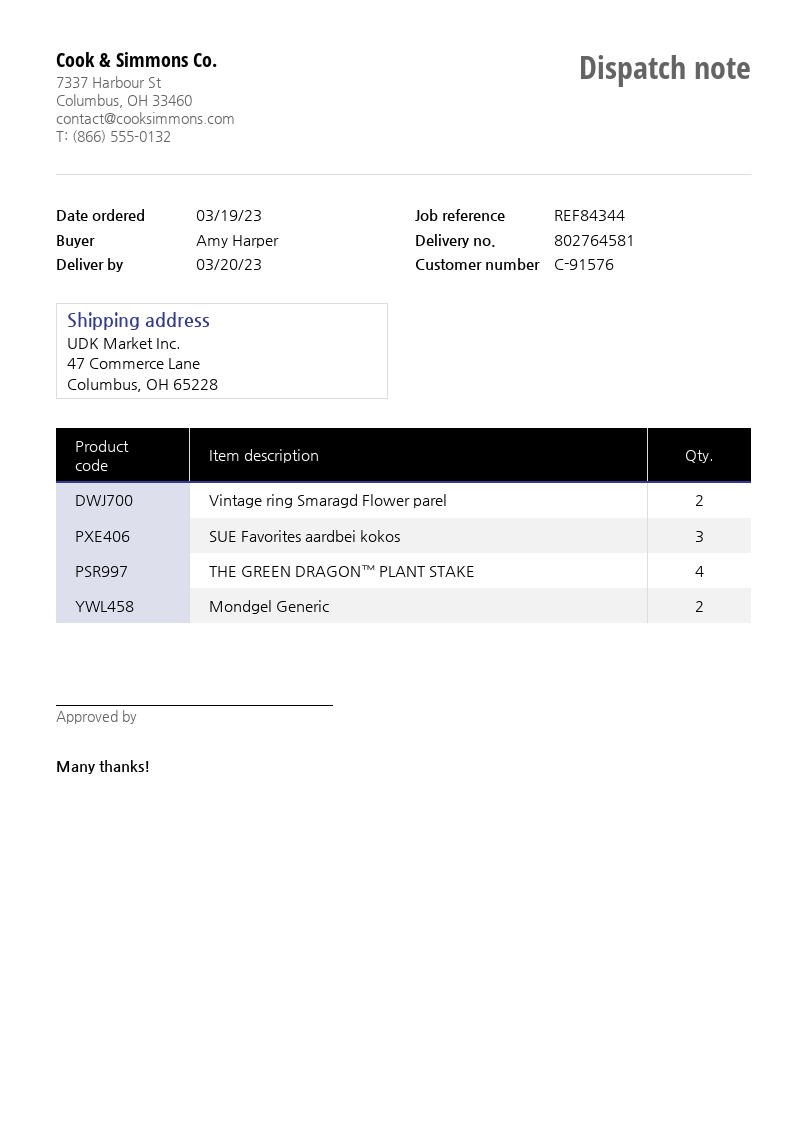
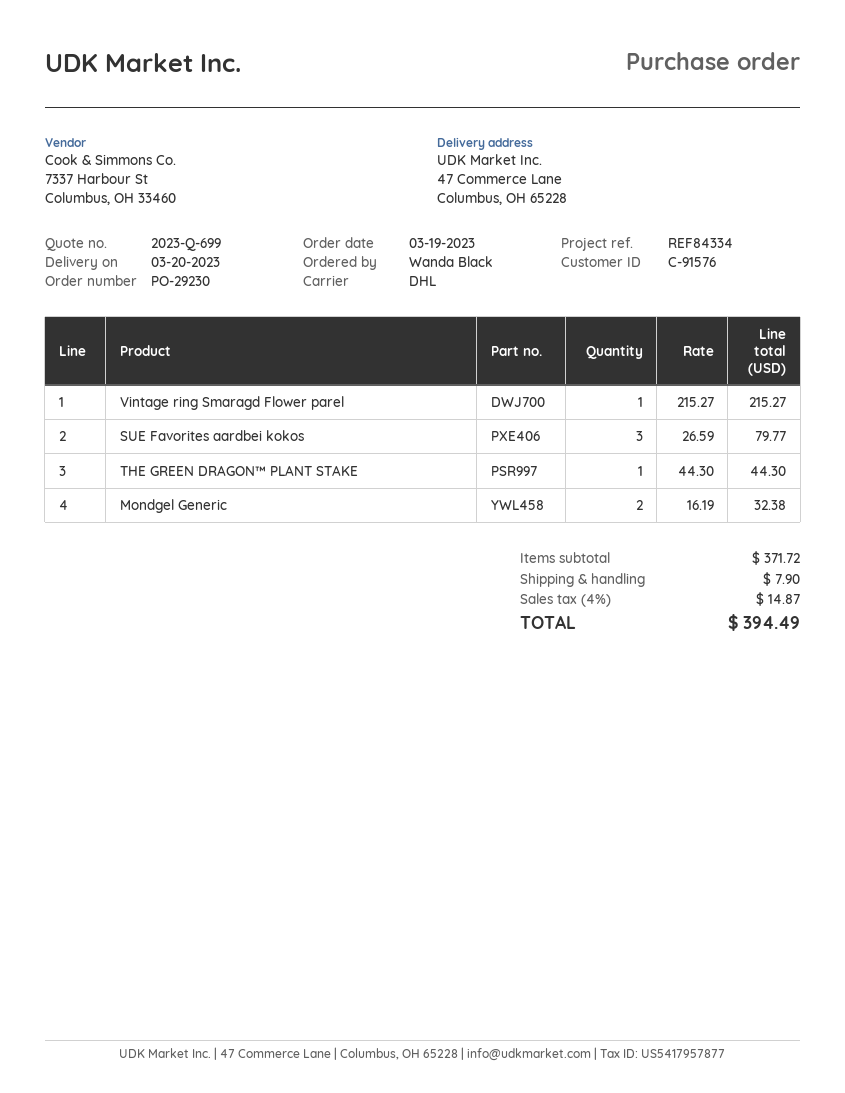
reference: REF84344 -> REF84334
ordered by: Amy Harper -> Wanda Black
Vintage ring Smaragd Flower parel: 2 -> 1
THE GREEN DRAGON™ PLANT STAKE: 4 -> 1

